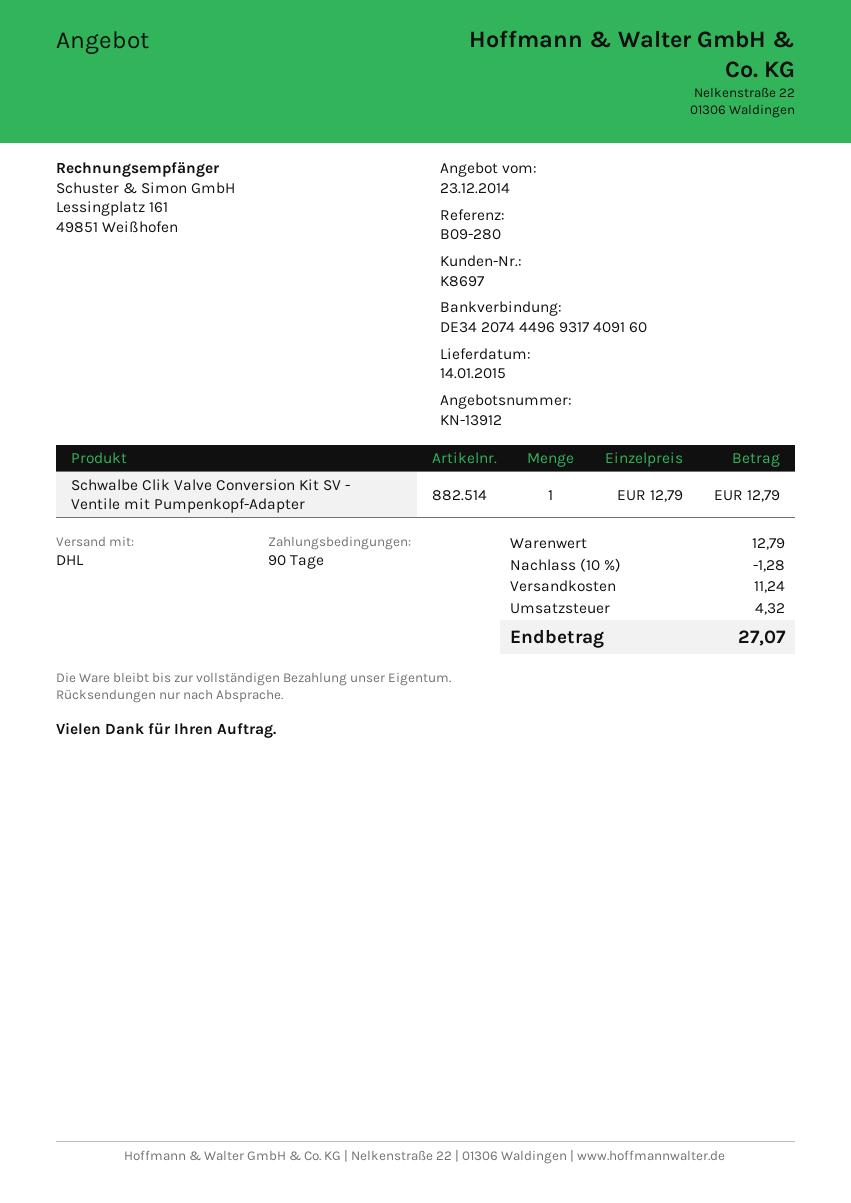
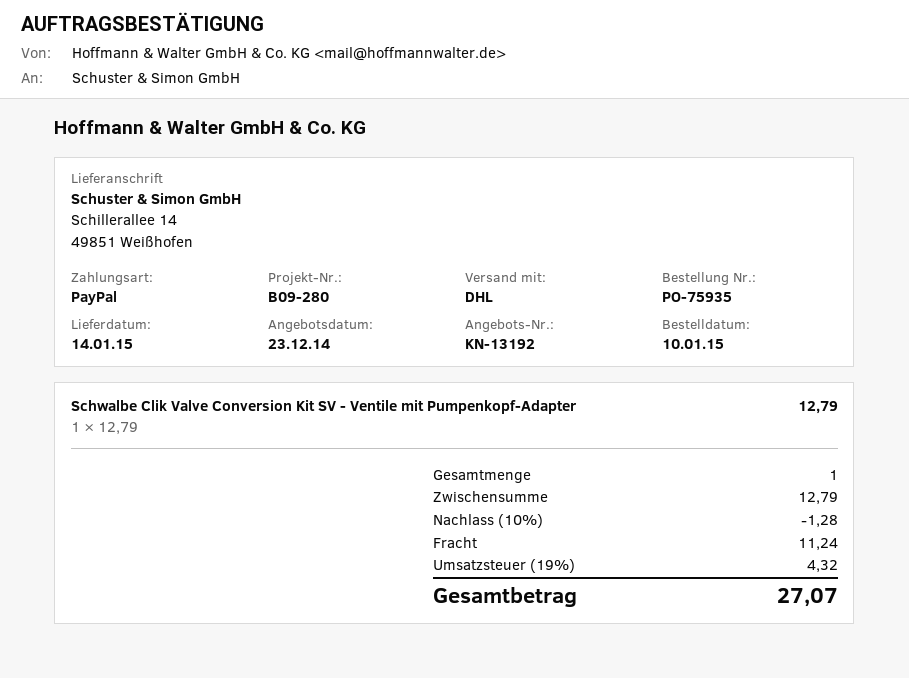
quote number: KN-13912 -> KN-13192

